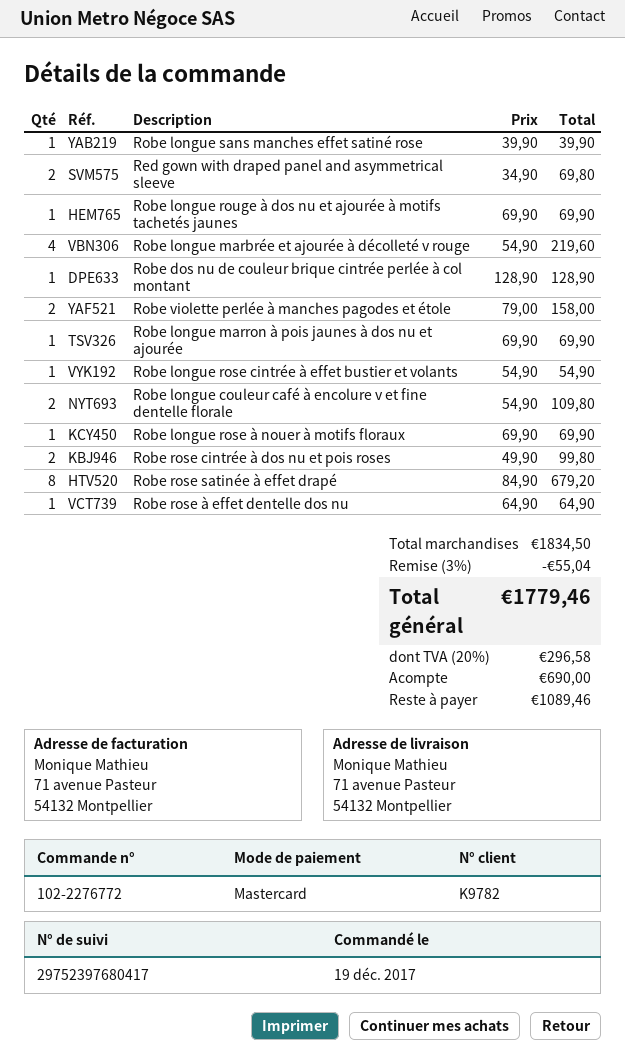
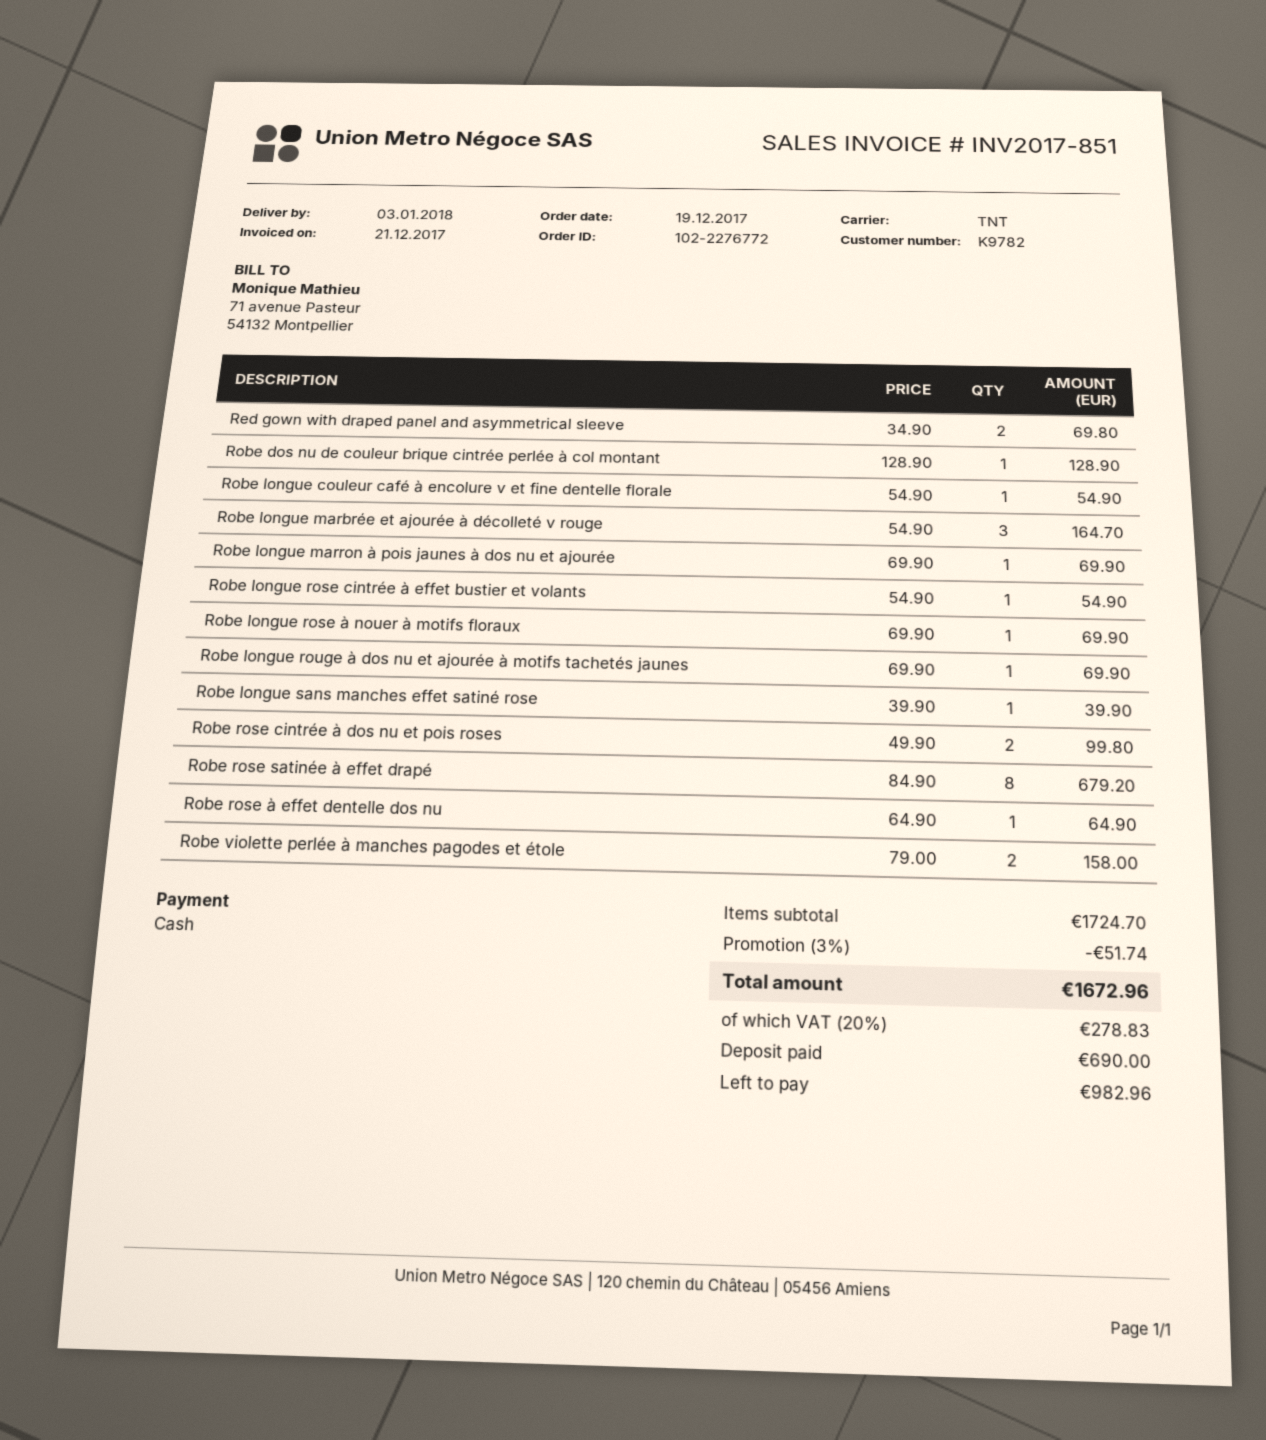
payment method: Mastercard -> cash
Robe longue marbrée et ajourée à décolleté v rouge: 4 x 54.90 = 219.60 -> 3 x 54.90 = 164.70
Robe longue couleur café à encolure v et fine dentelle florale: 2 x 54.90 = 109.80 -> 1 x 54.90 = 54.90
subtotal: 1834.50 -> 1724.70
discount: 3% = 55.04 -> 3% = 51.74
tax: 20% = 296.58 -> 20% = 278.83
total: 1779.46 -> 1672.96
balance: 1089.46 -> 982.96

